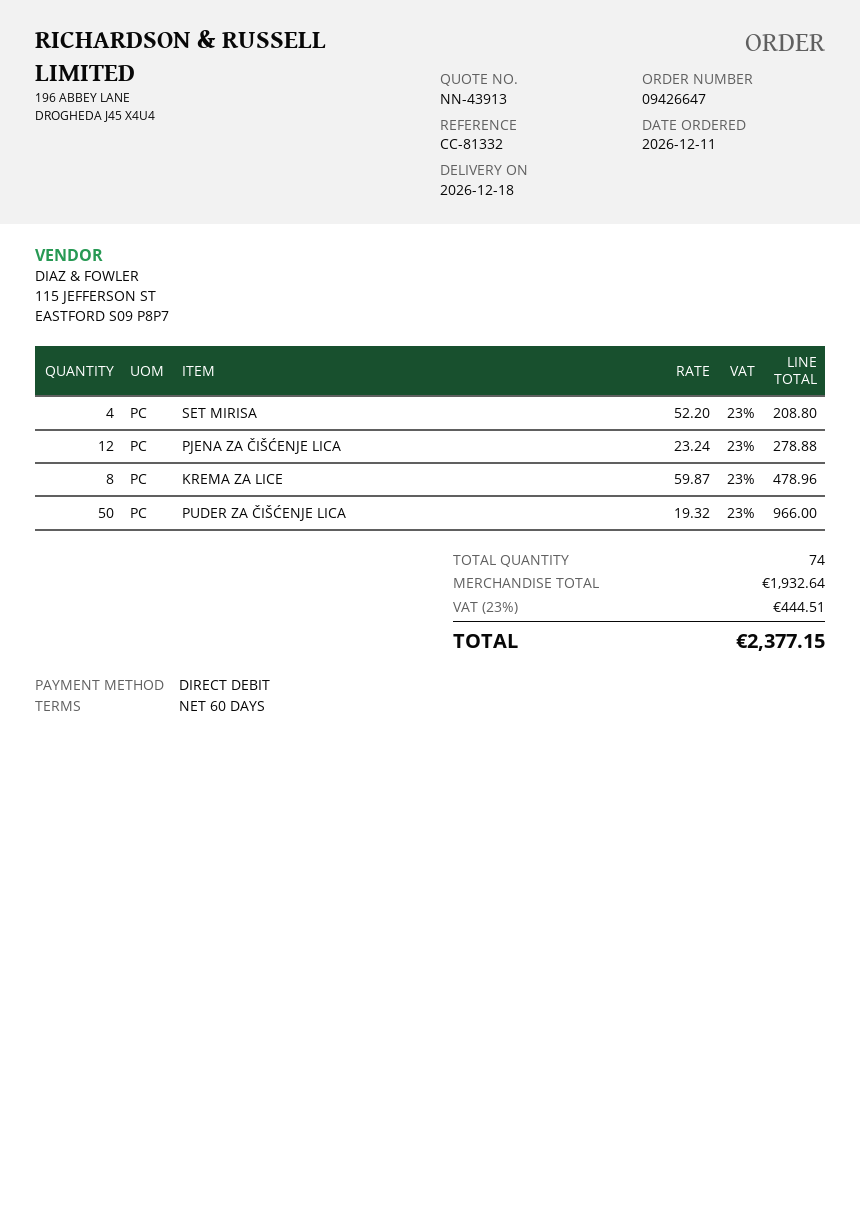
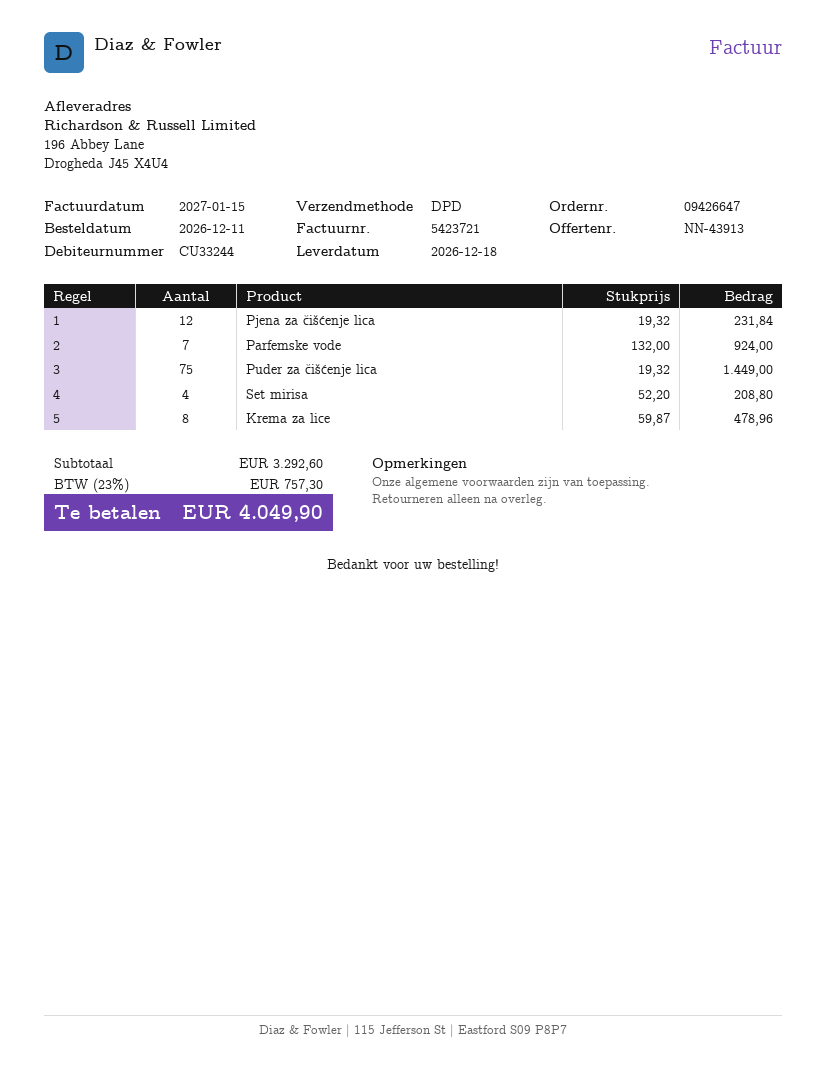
PJENA ZA ČIŠĆENJE LICA: 12 x 23.24 = 278.88 -> 12 x 19.32 = 231.84
PUDER ZA ČIŠĆENJE LICA: 50 x 19.32 = 966.00 -> 75 x 19.32 = 1449.00
Parfemske vode: none -> 7 x 132.00 = 924.00
subtotal: 1932.64 -> 3292.60
tax: 23% = 444.51 -> 23% = 757.30
total: 2377.15 -> 4049.90

